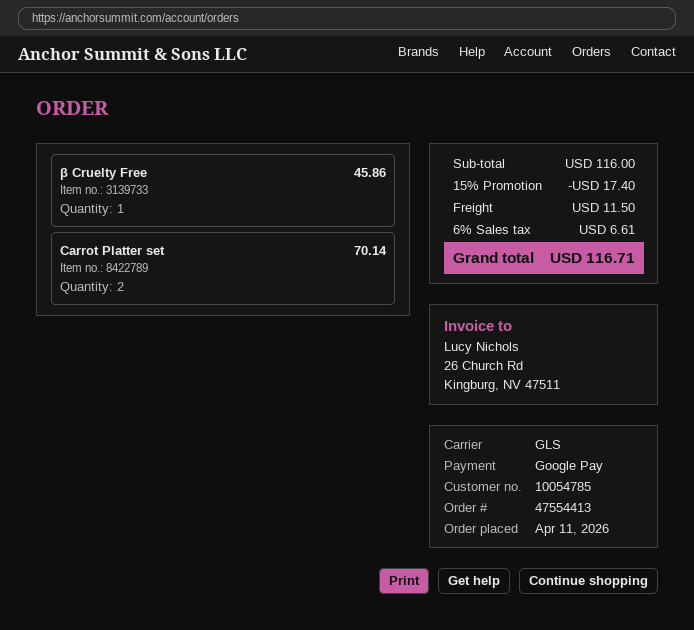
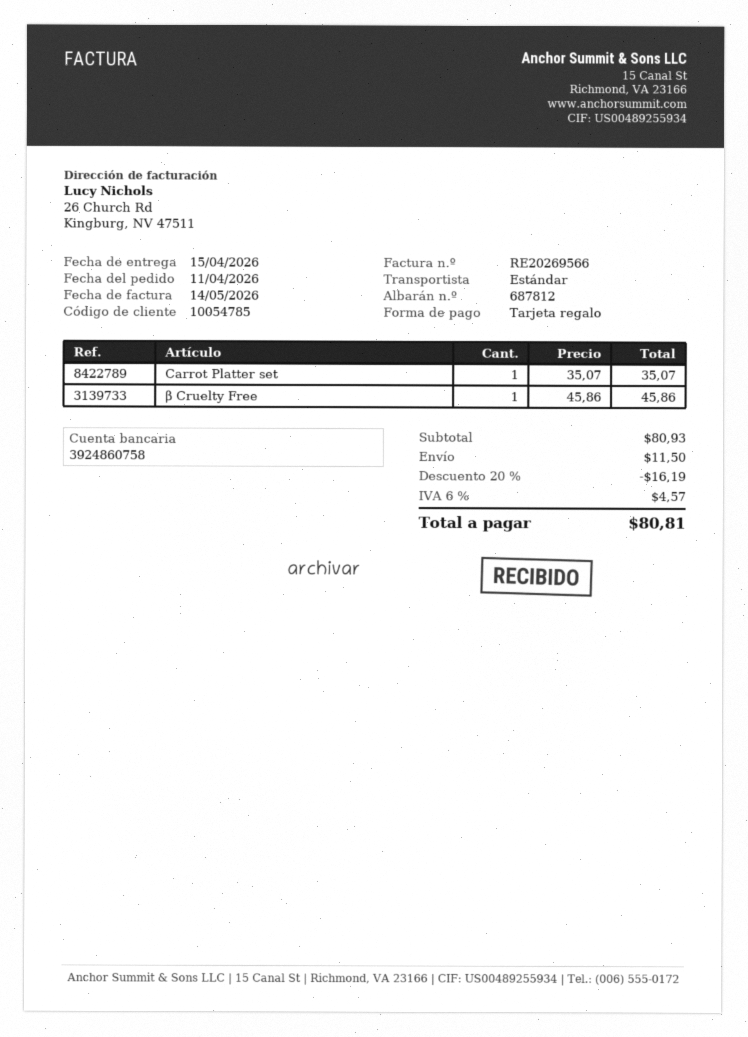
payment method: Google Pay -> gift card
shipping method: GLS -> standard
Carrot Platter set: 2 for 70.14 -> 1 for 35.07
subtotal: 116.00 -> 80.93
discount: 15% = 17.40 -> 20% = 16.19
tax: 6% = 6.61 -> 6% = 4.57
total: 116.71 -> 80.81

